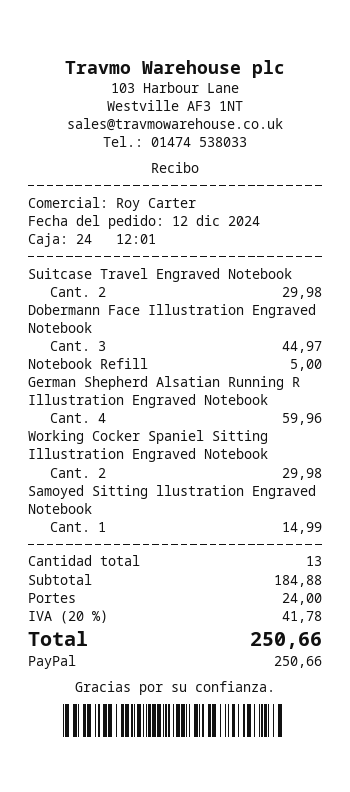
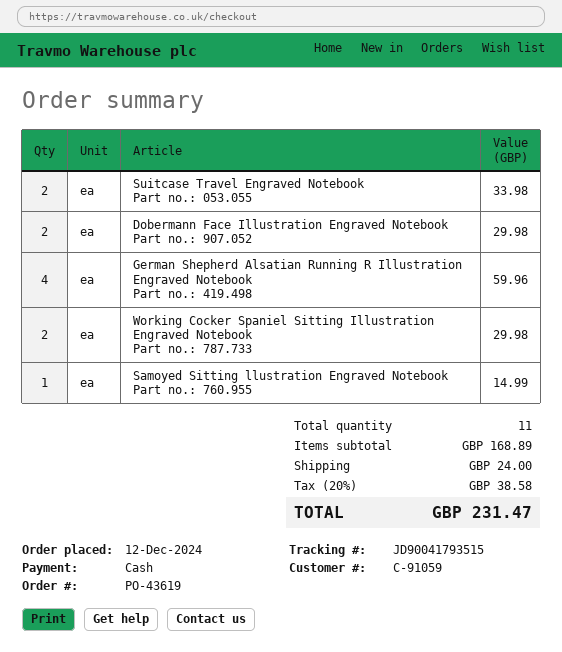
payment method: PayPal -> cash
Suitcase Travel Engraved Notebook: 2 for 29.98 -> 2 for 33.98
Dobermann Face Illustration Engraved Notebook: 3 for 44.97 -> 2 for 29.98
Notebook Refill: 1 for 5.00 -> none
total quantity: 13 -> 11
subtotal: 184.88 -> 168.89
tax: 20% = 41.78 -> 20% = 38.58
total: 250.66 -> 231.47

